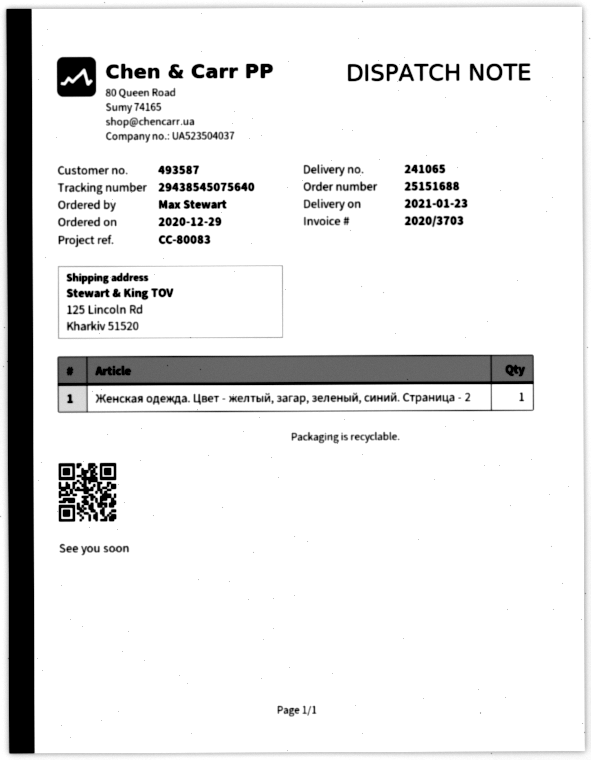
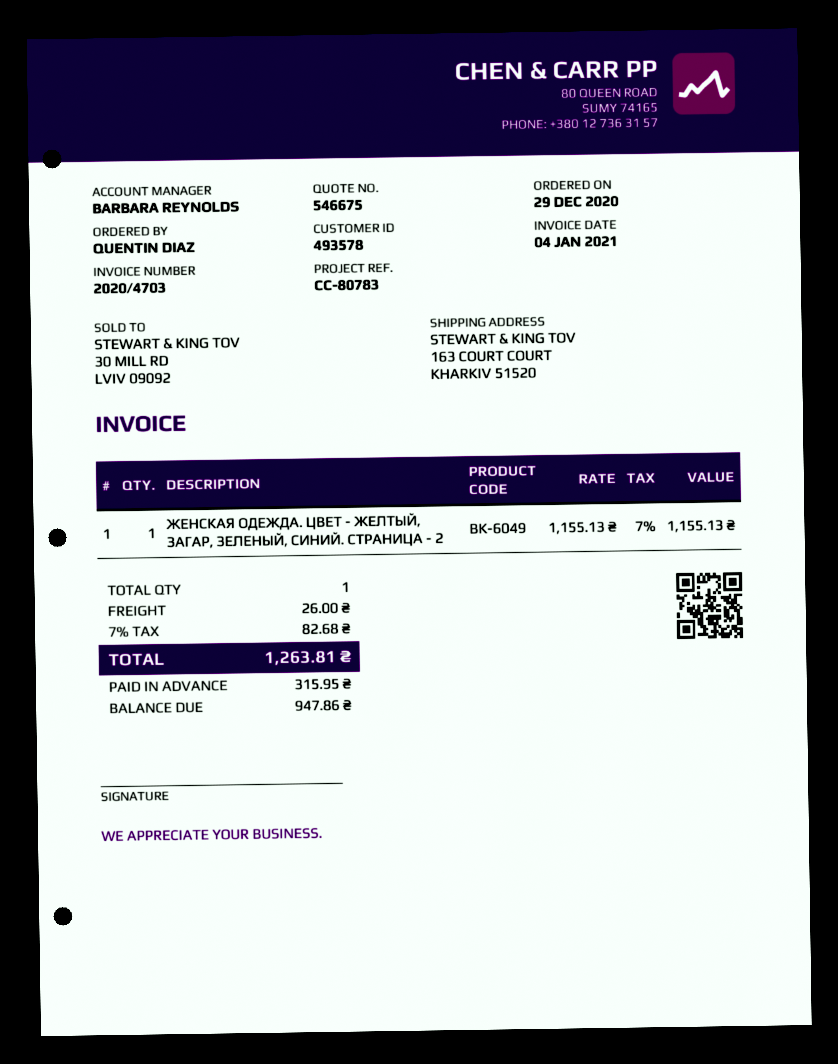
invoice number: 2020/3703 -> 2020/4703
customer number: 493587 -> 493578
reference: CC-80083 -> CC-80783
ordered by: Max Stewart -> QUENTIN DIAZ
ship to: 125 Lincoln Rd, Kharkiv 51520 -> 163 COURT COURT, KHARKIV 51520

